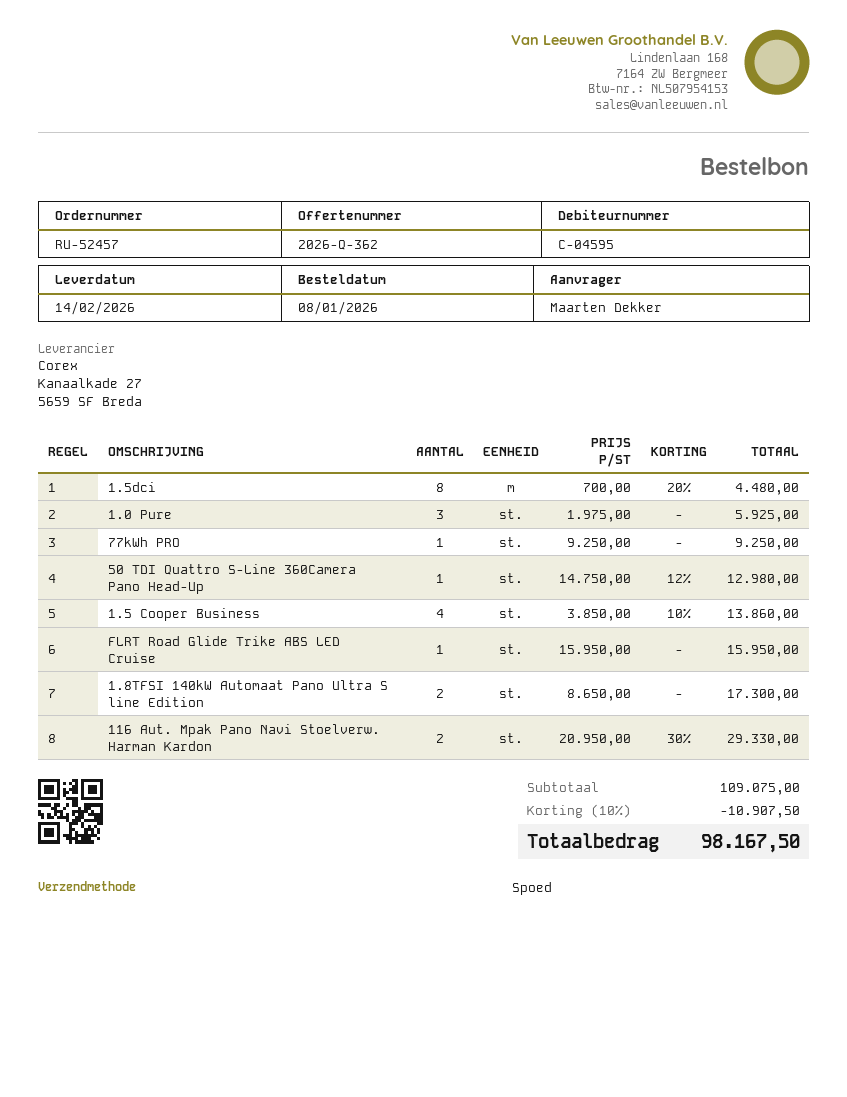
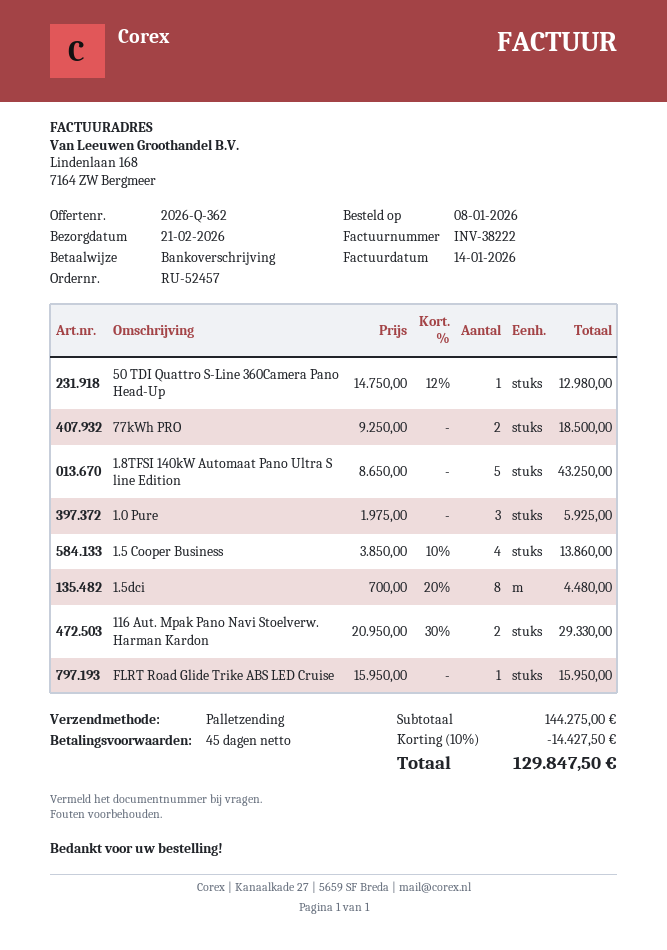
delivery date: 2026-02-14 -> 2026-02-21
shipping method: express -> pallet freight
77kWh PRO: 1 x 9250.00 = 9250.00 -> 2 x 9250.00 = 18500.00
1.8TFSI 140kW Automaat Pano Ultra S line Edition: 2 x 8650.00 = 17300.00 -> 5 x 8650.00 = 43250.00
subtotal: 109075.00 -> 144275.00
discount: 10% = 10907.50 -> 10% = 14427.50
total: 98167.50 -> 129847.50

